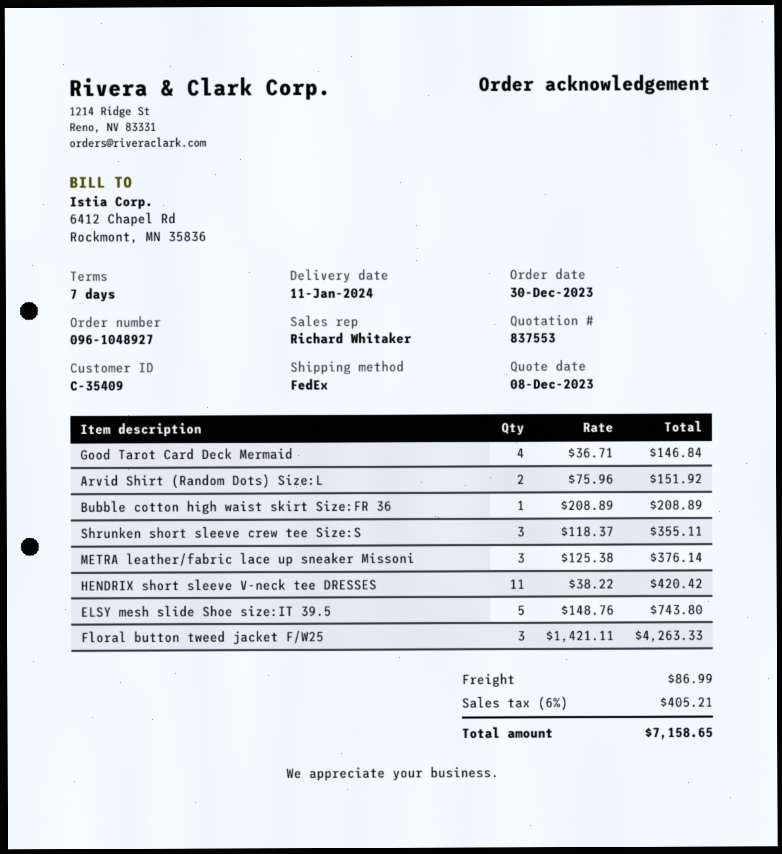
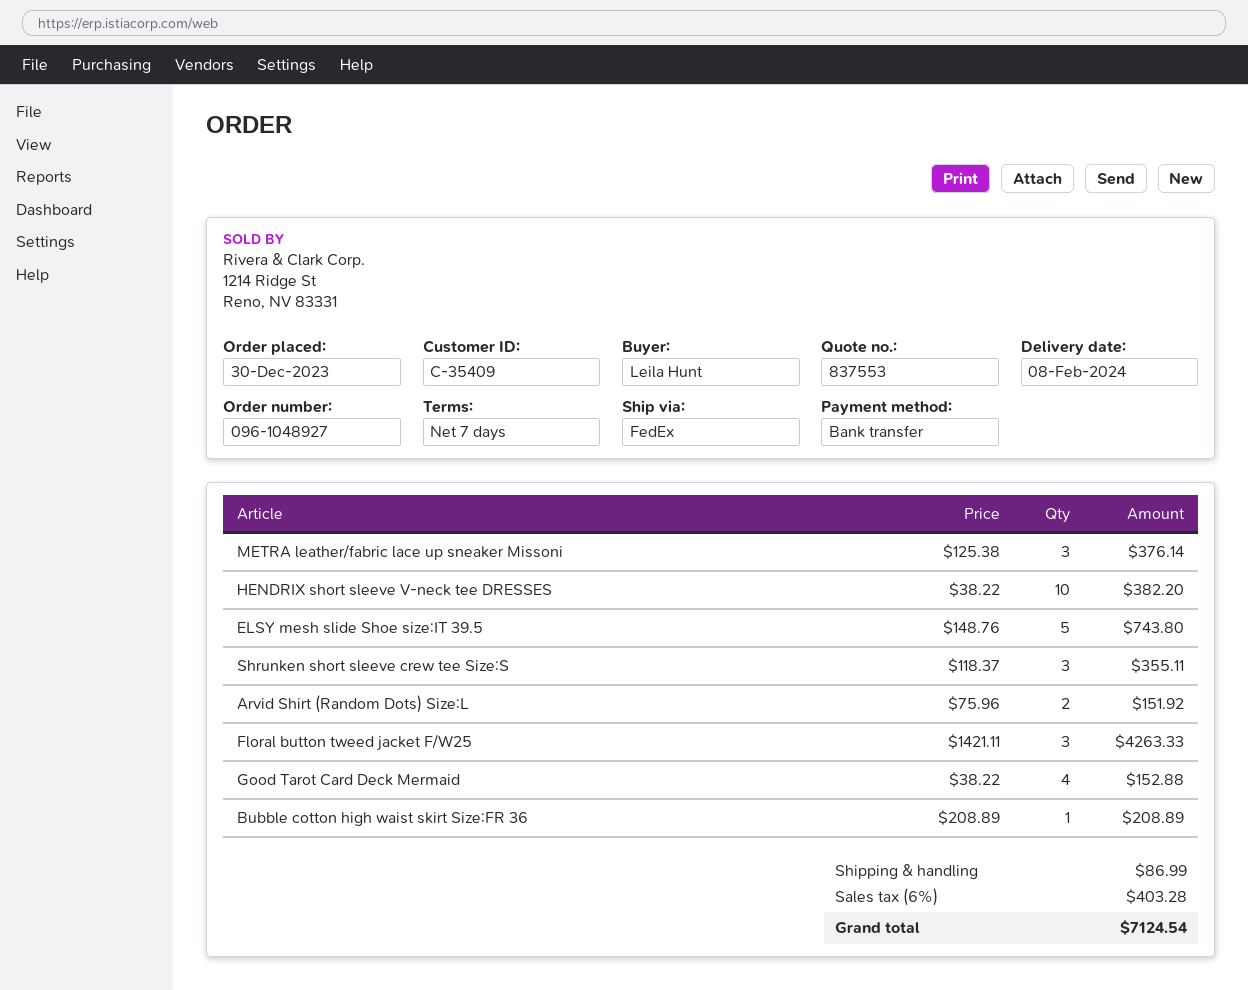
delivery date: 2024-01-11 -> 2024-02-08
Good Tarot Card Deck Mermaid: 4 x 36.71 = 146.84 -> 4 x 38.22 = 152.88
HENDRIX short sleeve V-neck tee DRESSES: 11 x 38.22 = 420.42 -> 10 x 38.22 = 382.20
tax: 6% = 405.21 -> 6% = 403.28
total: 7158.65 -> 7124.54

